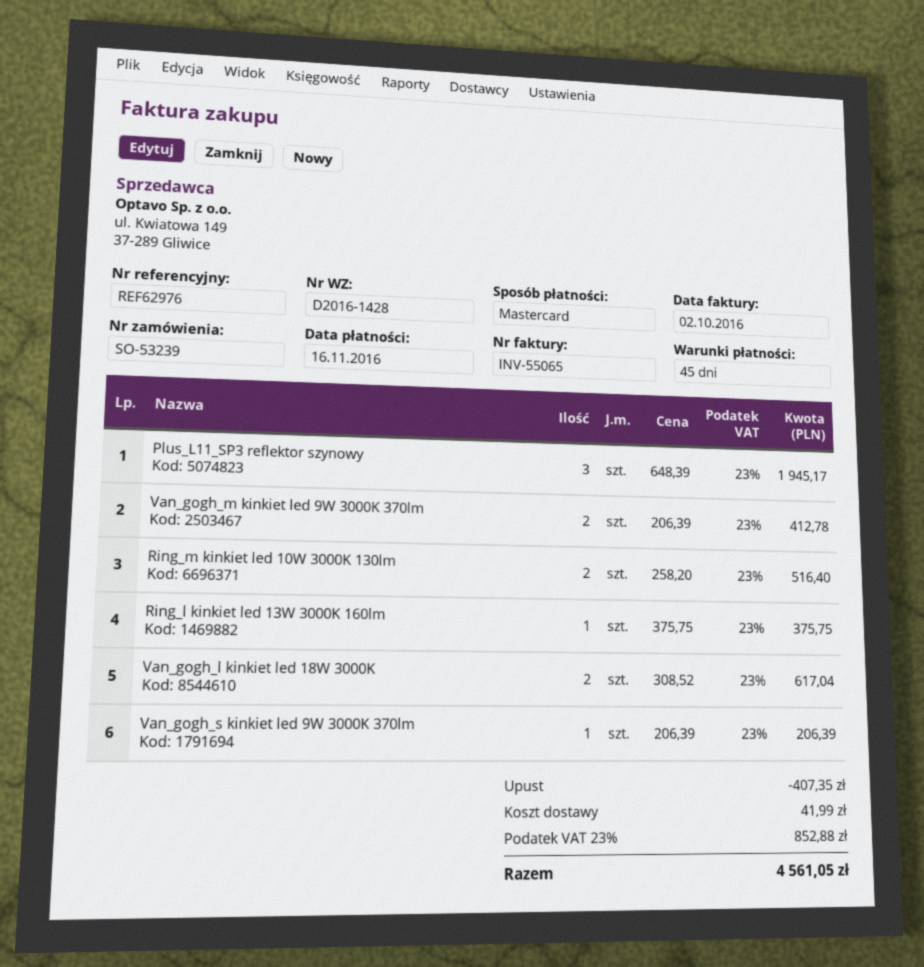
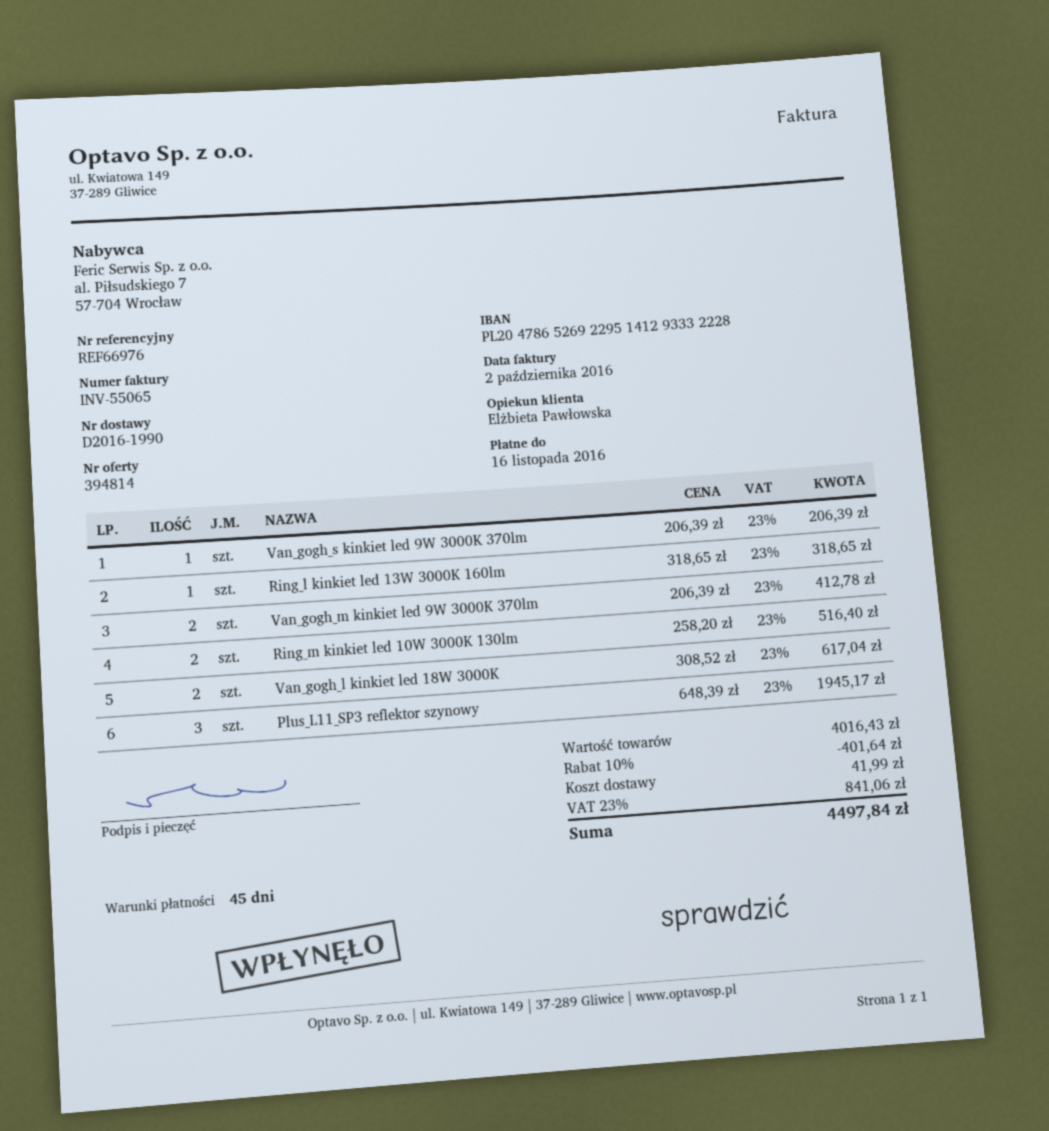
delivery note number: D2016-1428 -> D2016-1990
reference: REF62976 -> REF66976
Ring_l kinkiet led 13W 3000K 160lm: 1 x 375.75 = 375.75 -> 1 x 318.65 = 318.65
discount: 407.35 -> 401.64
tax: 23% = 852.88 -> 23% = 841.06
total: 4561.05 -> 4497.84

